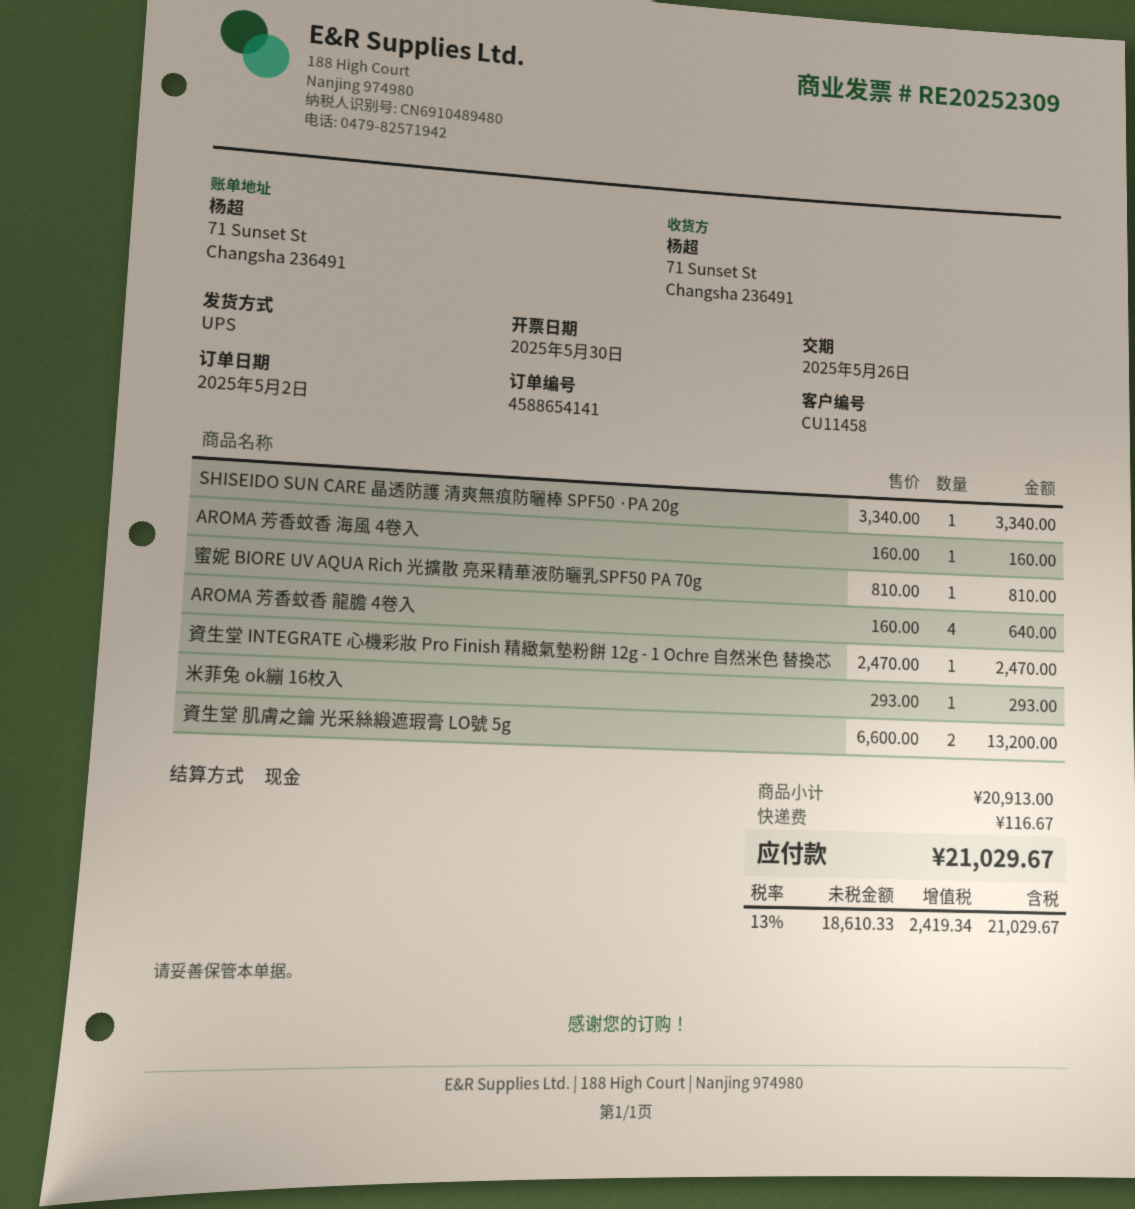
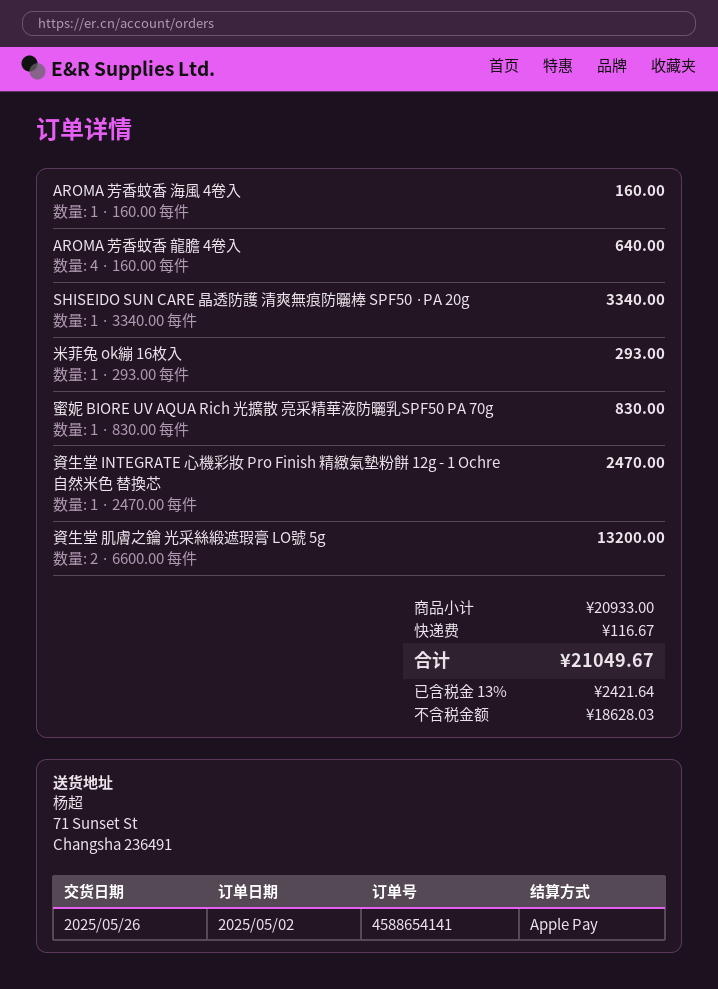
payment method: cash -> Apple Pay
蜜妮 BIORE UV AQUA Rich 光擴散 亮采精華液防曬乳SPF50 PA 70g: 1 x 810.00 = 810.00 -> 1 x 830.00 = 830.00
subtotal: 20913.00 -> 20933.00
net: 18610.33 -> 18628.03
tax: 13% = 2419.34 -> 13% = 2421.64
total: 21029.67 -> 21049.67

